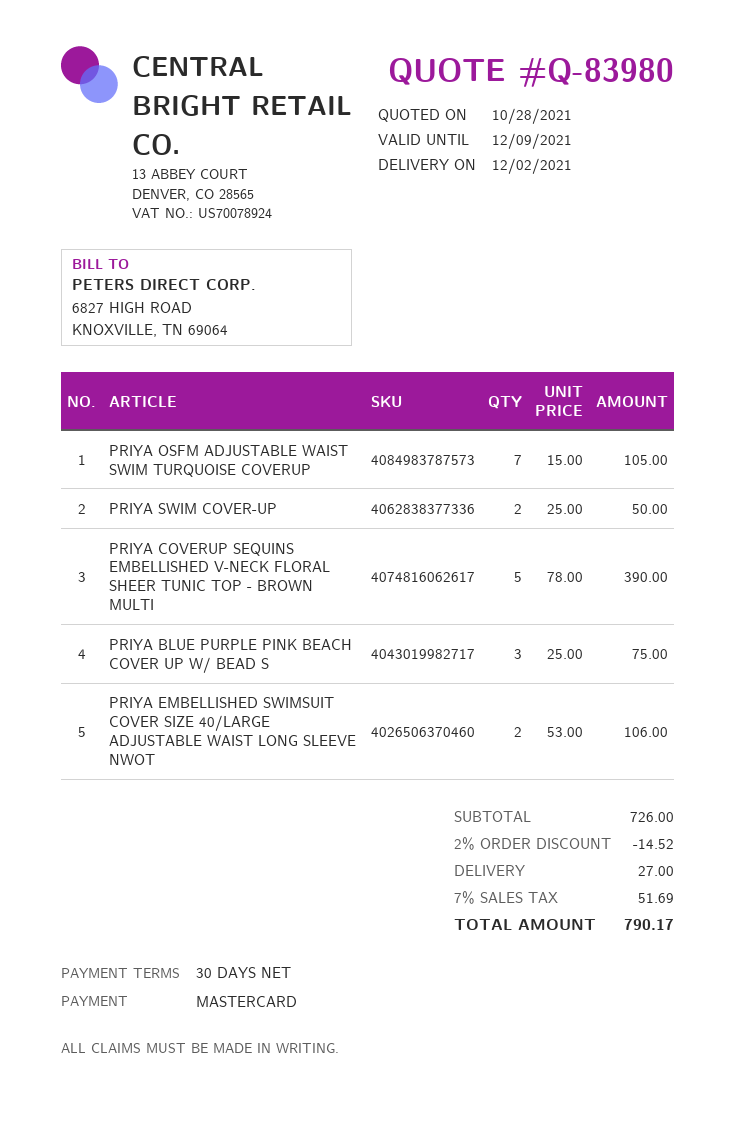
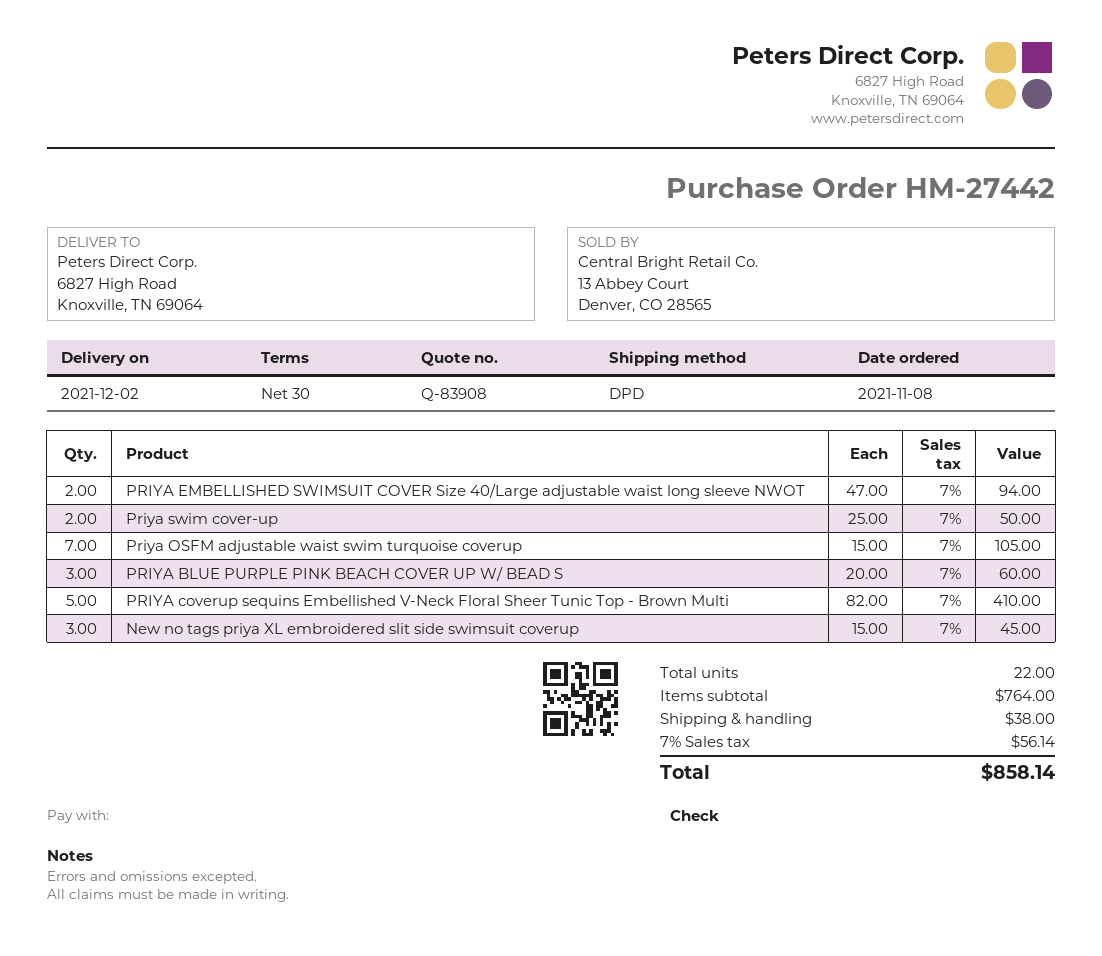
quote number: Q-83980 -> Q-83908
payment method: Mastercard -> cheque
PRIYA COVERUP SEQUINS EMBELLISHED V-NECK FLORAL SHEER TUNIC TOP - BROWN MULTI: 5 x 78.00 = 390.00 -> 5 x 82.00 = 410.00
PRIYA BLUE PURPLE PINK BEACH COVER UP W/ BEAD S: 3 x 25.00 = 75.00 -> 3 x 20.00 = 60.00
PRIYA EMBELLISHED SWIMSUIT COVER SIZE 40/LARGE ADJUSTABLE WAIST LONG SLEEVE NWOT: 2 x 53.00 = 106.00 -> 2 x 47.00 = 94.00
New no tags priya XL embroidered slit side swimsuit coverup: none -> 3 x 15.00 = 45.00
subtotal: 726.00 -> 764.00
discount: 2% = 14.52 -> none
shipping: 27.00 -> 38.00
tax: 7% = 51.69 -> 7% = 56.14
total: 790.17 -> 858.14

